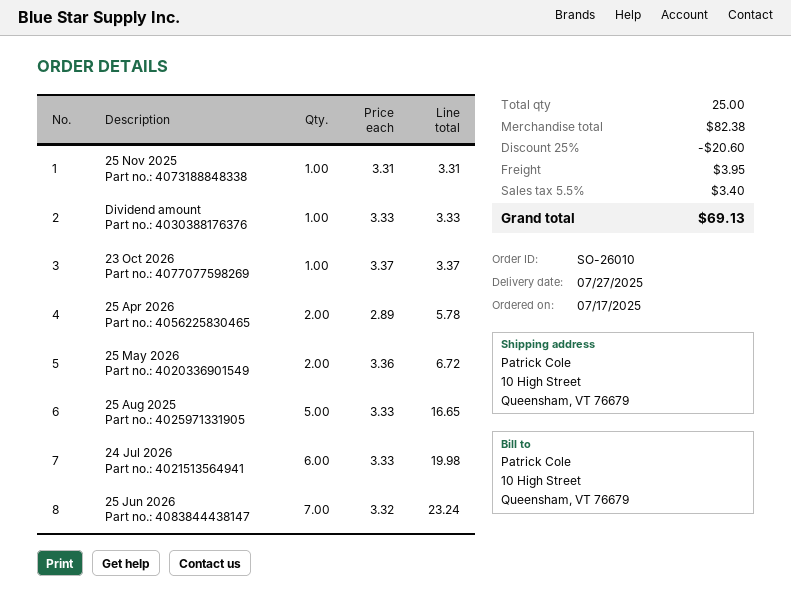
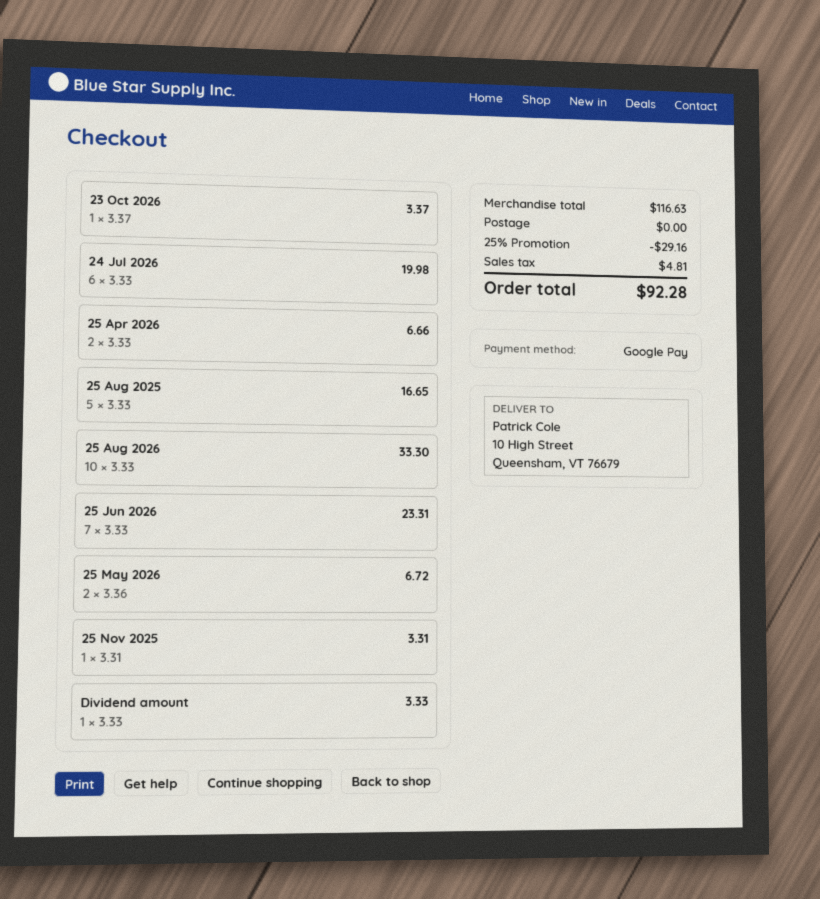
25 Apr 2026: 2 x 2.89 = 5.78 -> 2 x 3.33 = 6.66
25 Jun 2026: 7 x 3.32 = 23.24 -> 7 x 3.33 = 23.31
25 Aug 2026: none -> 10 x 3.33 = 33.30
subtotal: 82.38 -> 116.63
discount: 25% = 20.60 -> 25% = 29.16
shipping: 3.95 -> 0.00
tax: 3.40 -> 4.81
total: 69.13 -> 92.28

